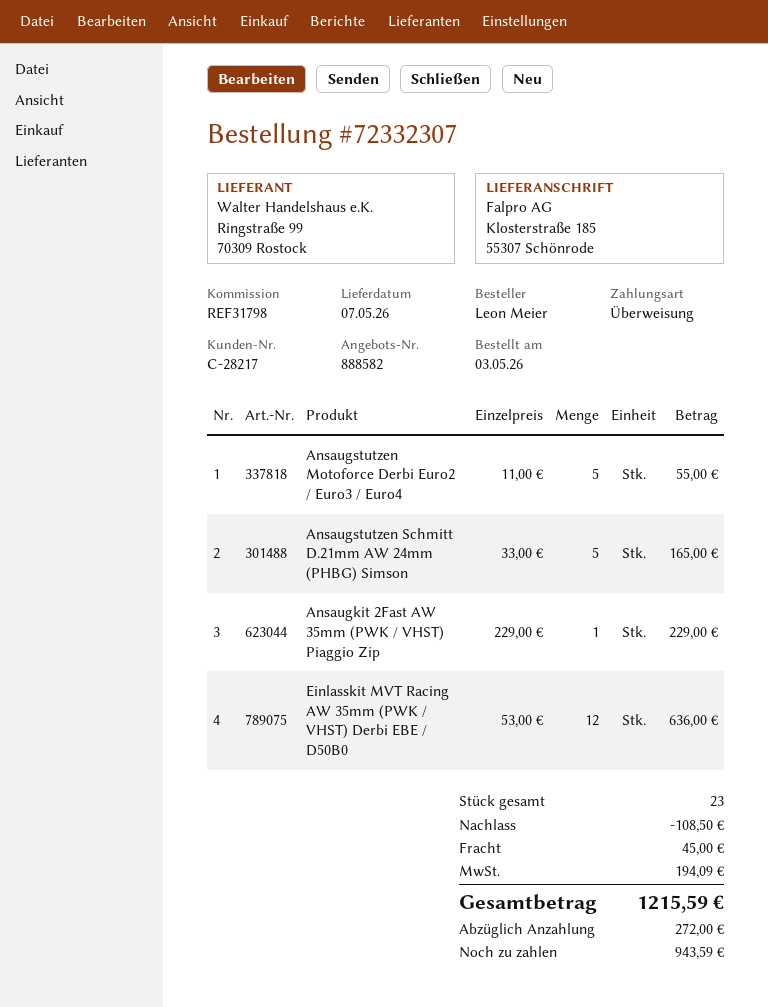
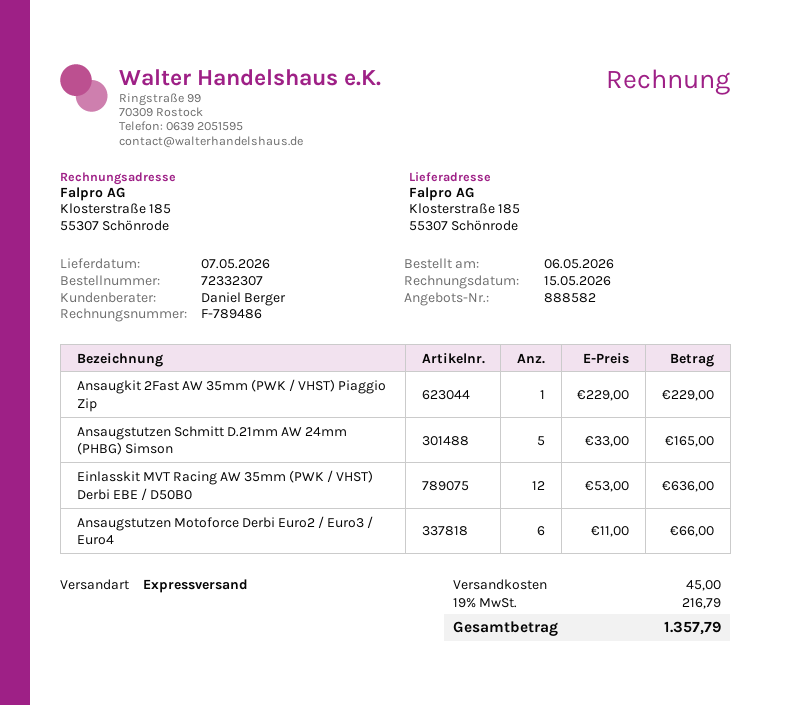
order date: 2026-05-03 -> 2026-05-06
Ansaugstutzen Motoforce Derbi Euro2 / Euro3 / Euro4: 5 x 11.00 = 55.00 -> 6 x 11.00 = 66.00
discount: 108.50 -> none
tax: 194.09 -> 216.79
total: 1215.59 -> 1357.79

